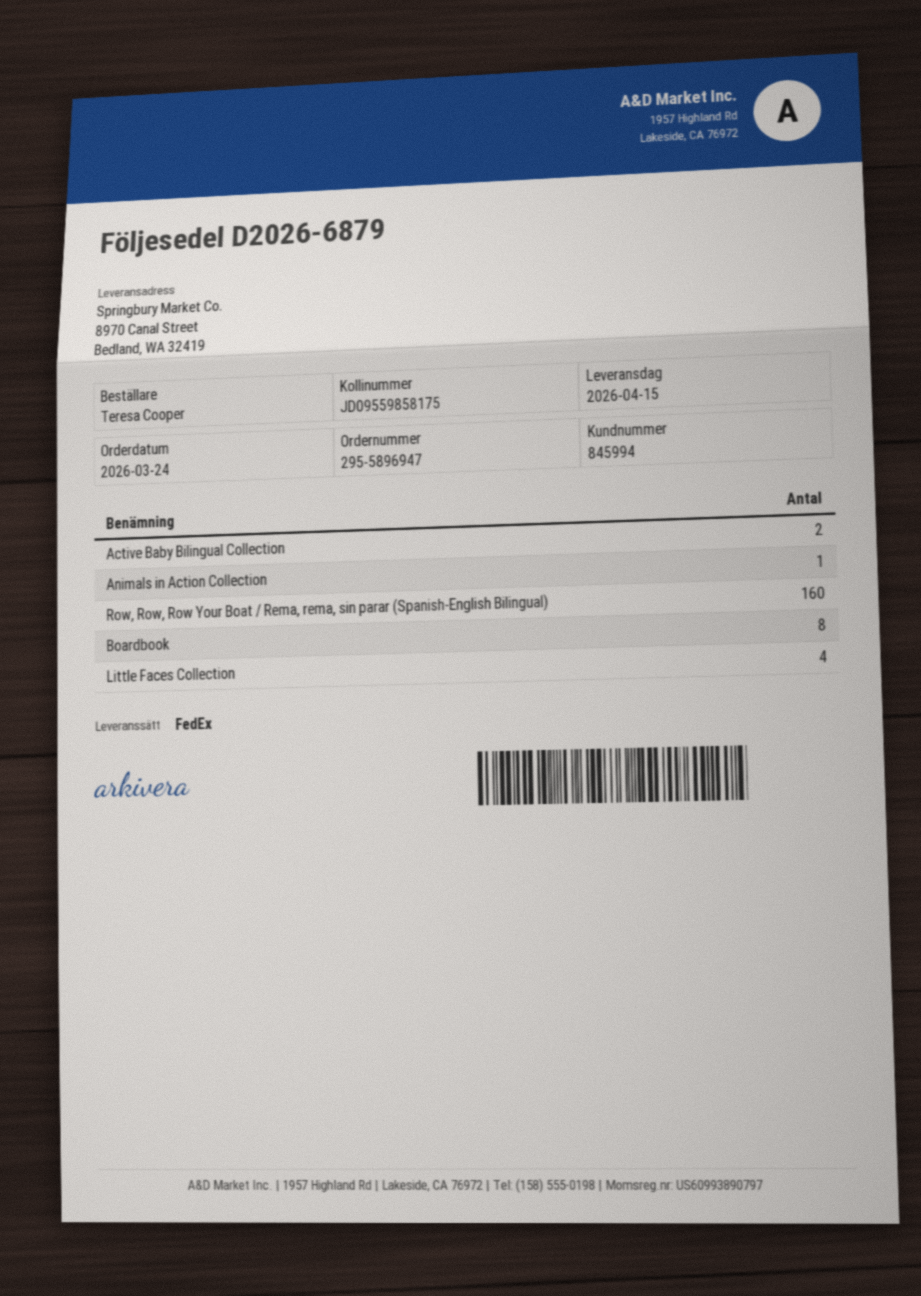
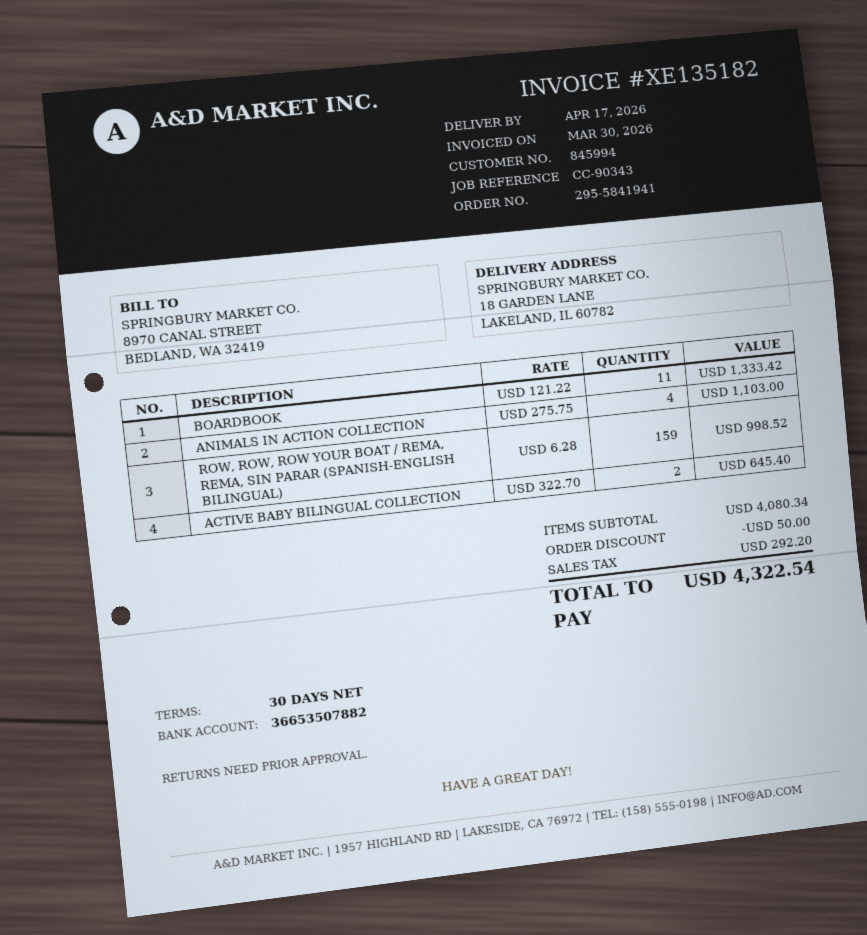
order number: 295-5896947 -> 295-5841941
delivery date: 2026-04-15 -> 2026-04-17
ship to: 8970 Canal Street, Bedland, WA 32419 -> 18 GARDEN LANE, LAKELAND, IL 60782
Animals in Action Collection: 1 -> 4
Row, Row, Row Your Boat / Rema, rema, sin parar (Spanish-English Bilingual): 160 -> 159
Boardbook: 8 -> 11
Little Faces Collection: 4 -> none

